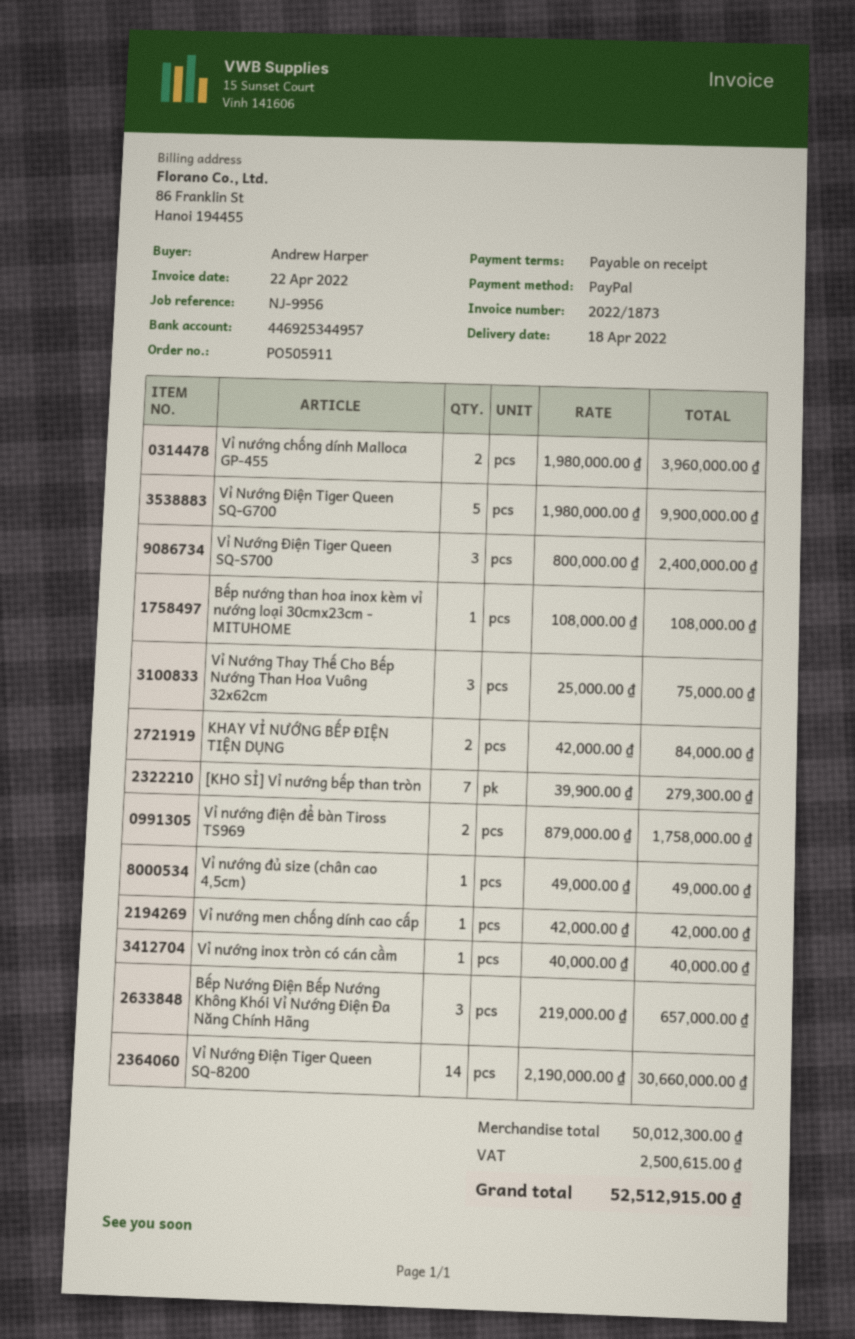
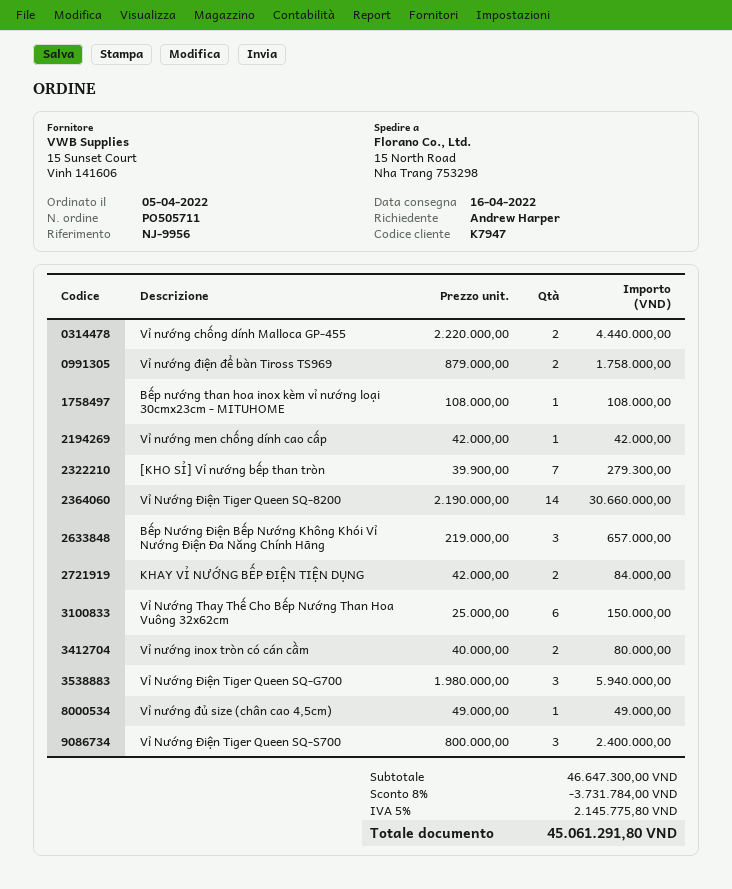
order number: PO505911 -> PO505711
delivery date: 2022-04-18 -> 2022-04-16
Vỉ nướng chống dính Malloca GP-455: 2 x 1980000.00 = 3960000.00 -> 2 x 2220000.00 = 4440000.00
Vỉ Nướng Điện Tiger Queen SQ-G700: 5 x 1980000.00 = 9900000.00 -> 3 x 1980000.00 = 5940000.00
Vỉ Nướng Thay Thế Cho Bếp Nướng Than Hoa Vuông 32x62cm: 3 x 25000.00 = 75000.00 -> 6 x 25000.00 = 150000.00
Vỉ nướng inox tròn có cán cầm: 1 x 40000.00 = 40000.00 -> 2 x 40000.00 = 80000.00
subtotal: 50012300.00 -> 46647300.00
discount: none -> 8% = 3731784.00
tax: 2500615.00 -> 2145775.80
total: 52512915.00 -> 45061291.80

